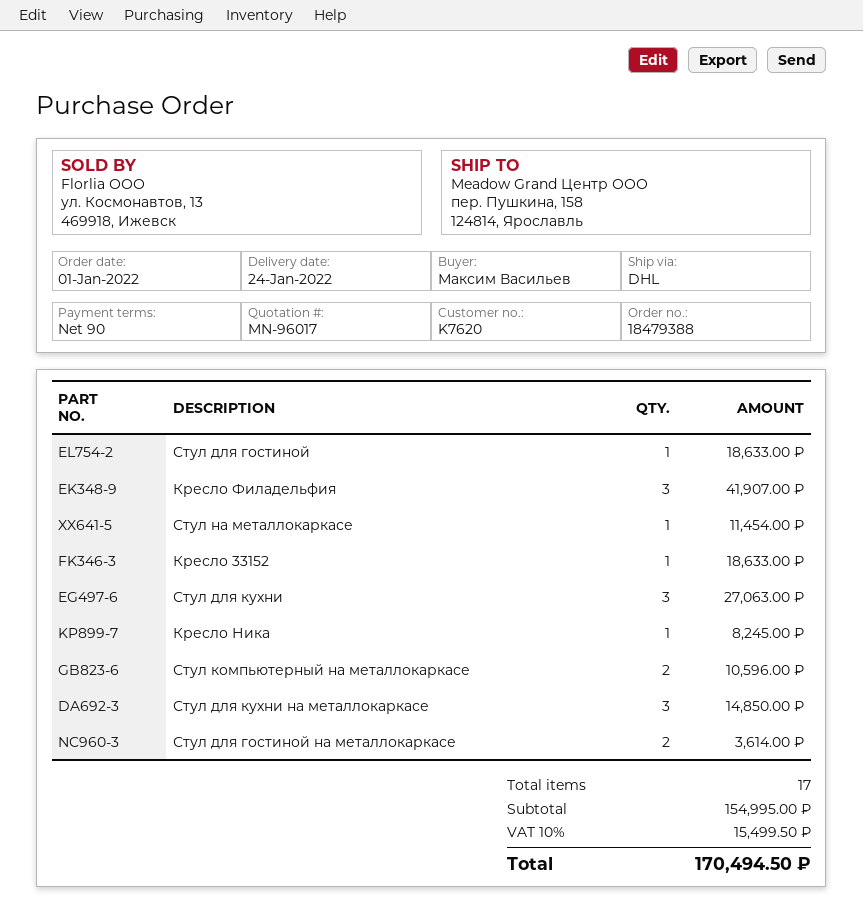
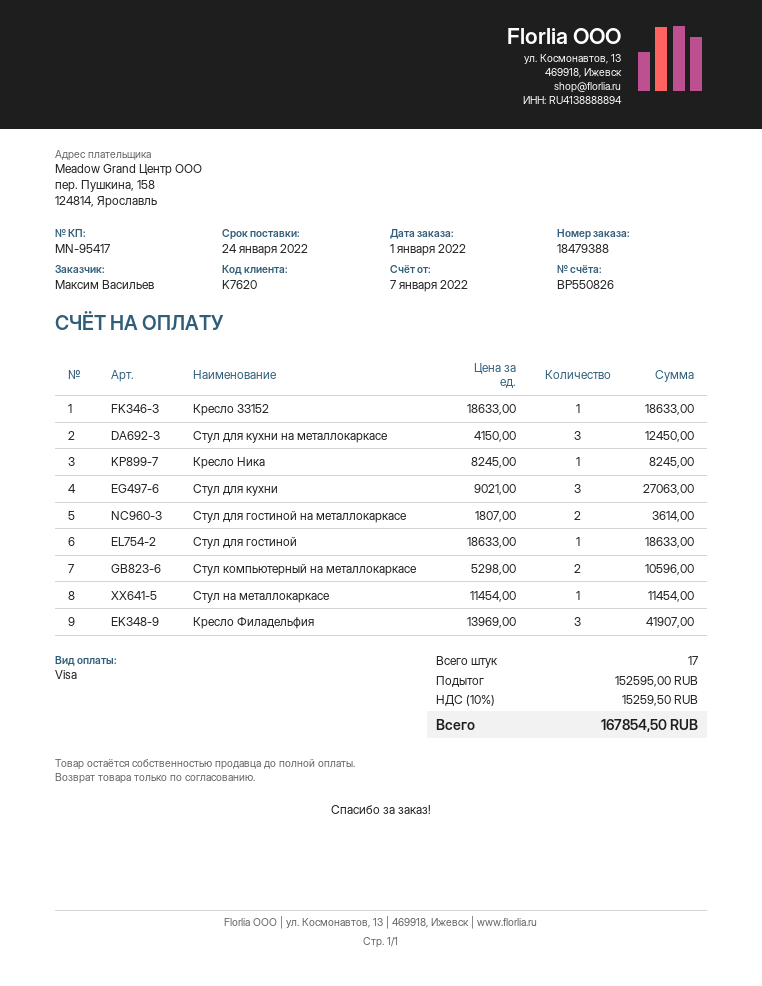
quote number: MN-96017 -> MN-95417
Стул для кухни на металлокаркасе: 3 for 14850.00 -> 3 for 12450.00
subtotal: 154995.00 -> 152595.00
tax: 10% = 15499.50 -> 10% = 15259.50
total: 170494.50 -> 167854.50

